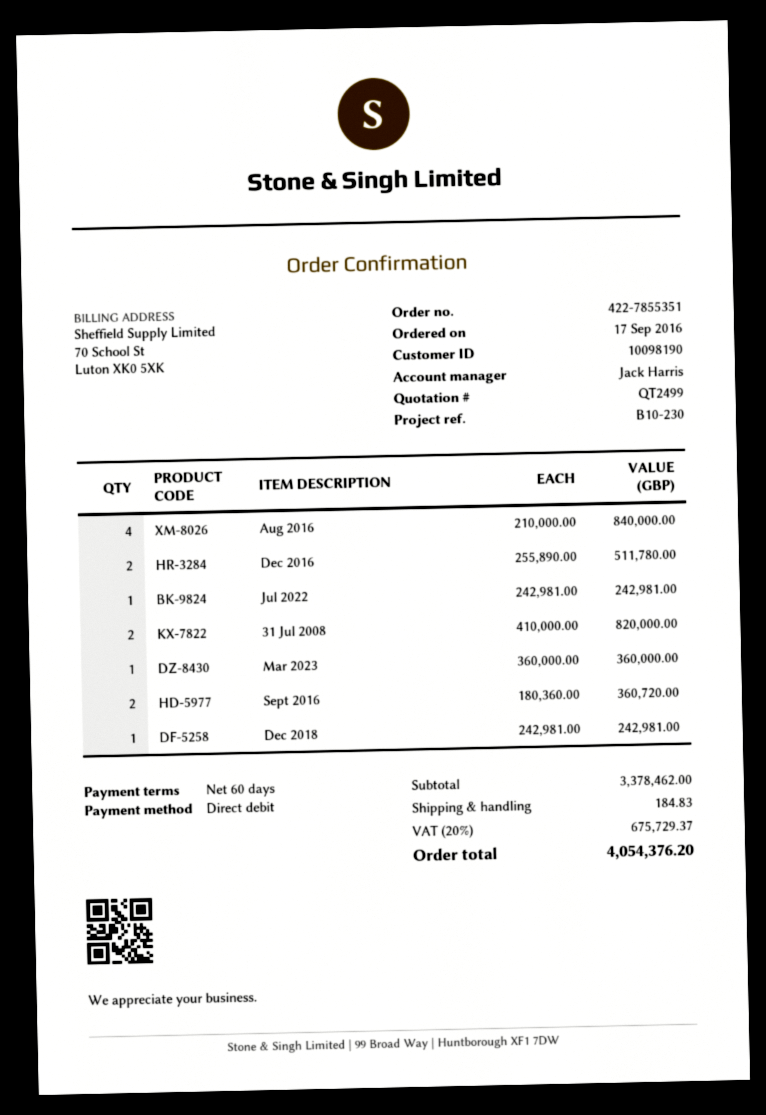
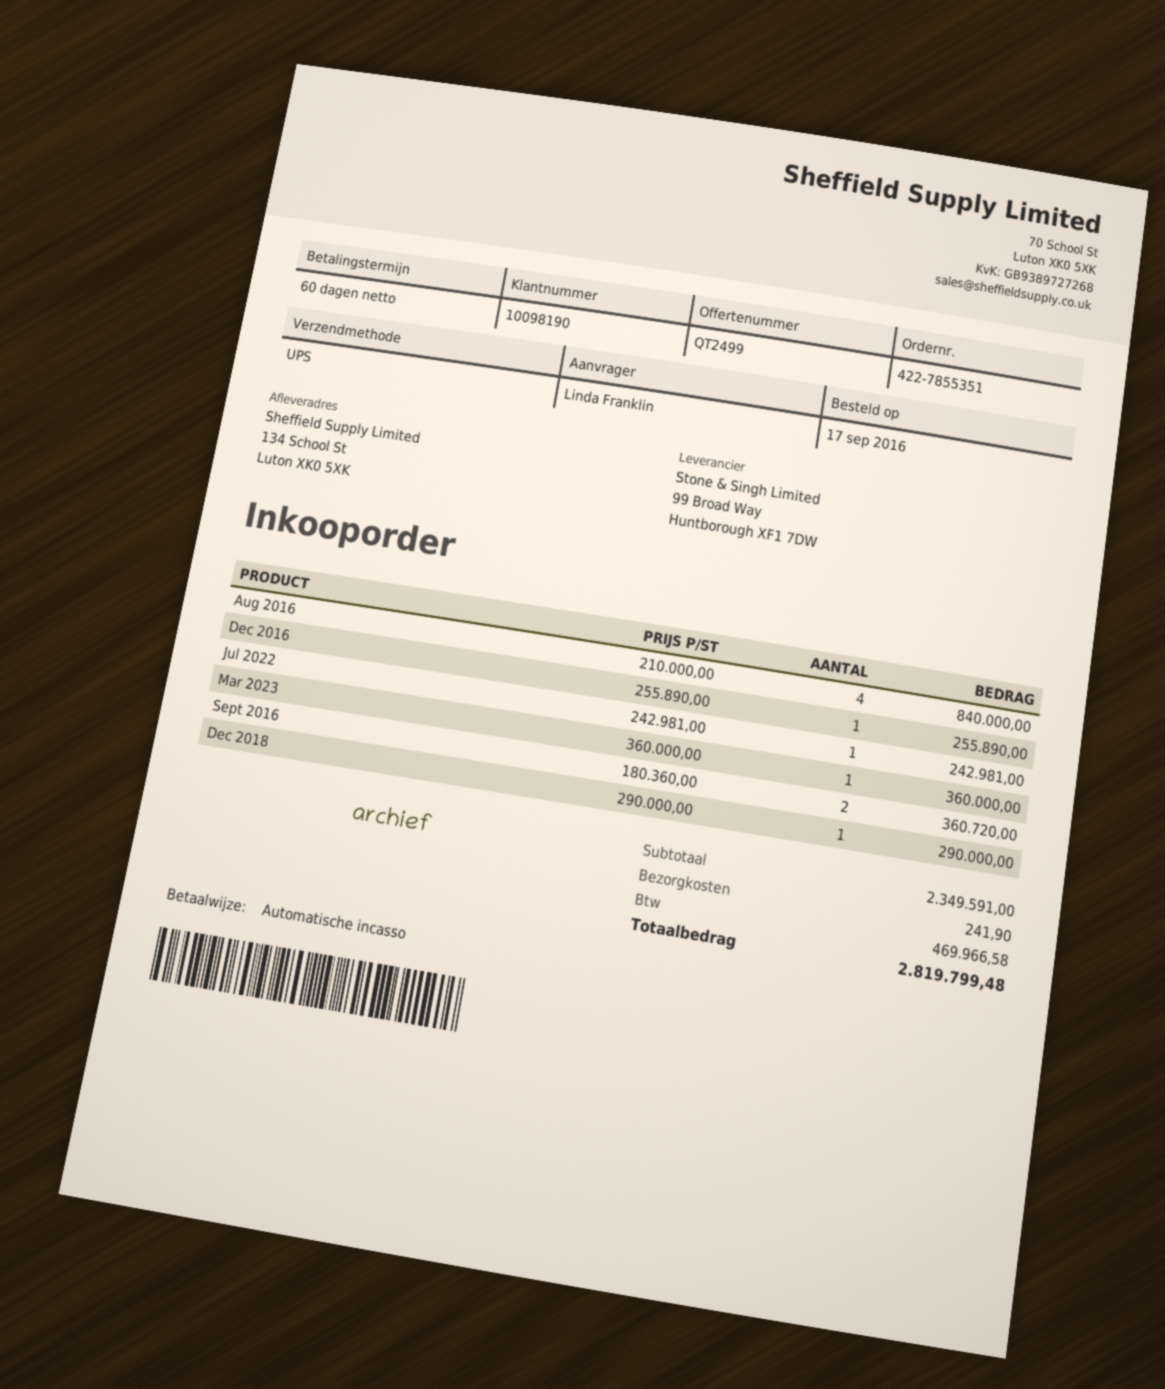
Dec 2016: 2 x 255890.00 = 511780.00 -> 1 x 255890.00 = 255890.00
31 Jul 2008: 2 x 410000.00 = 820000.00 -> none
Dec 2018: 1 x 242981.00 = 242981.00 -> 1 x 290000.00 = 290000.00
subtotal: 3378462.00 -> 2349591.00
shipping: 184.83 -> 241.90
tax: 675729.37 -> 469966.58
total: 4054376.20 -> 2819799.48

